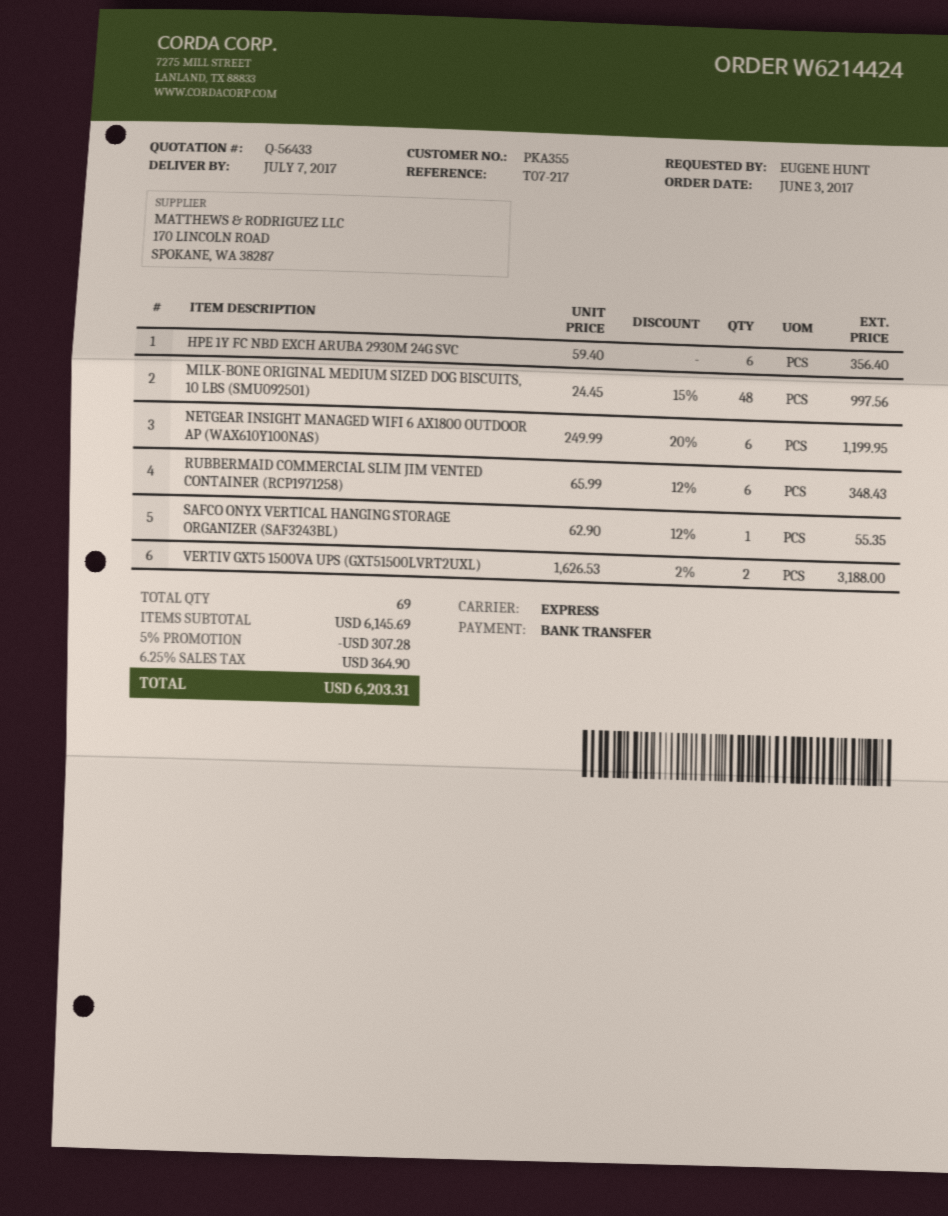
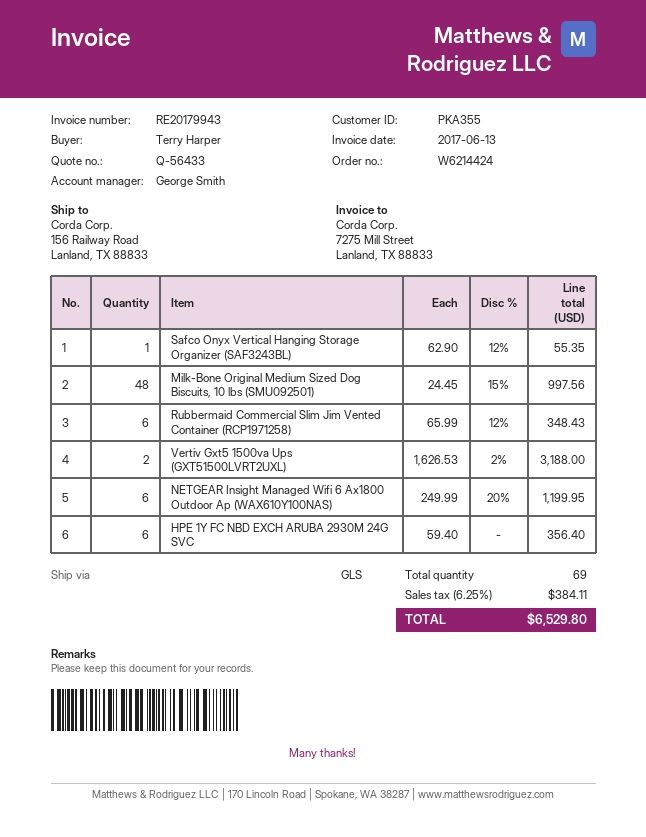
ordered by: EUGENE HUNT -> Terry Harper
shipping method: express -> GLS
discount: 5% = 307.28 -> none
tax: 6.25% = 364.90 -> 6.25% = 384.11
total: 6203.31 -> 6529.80

